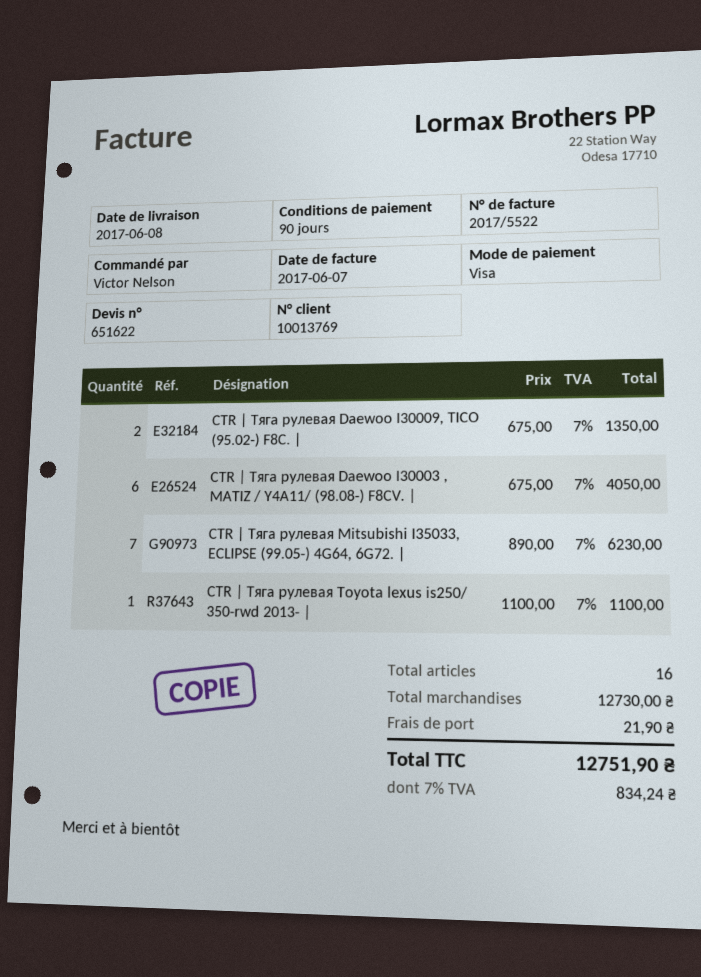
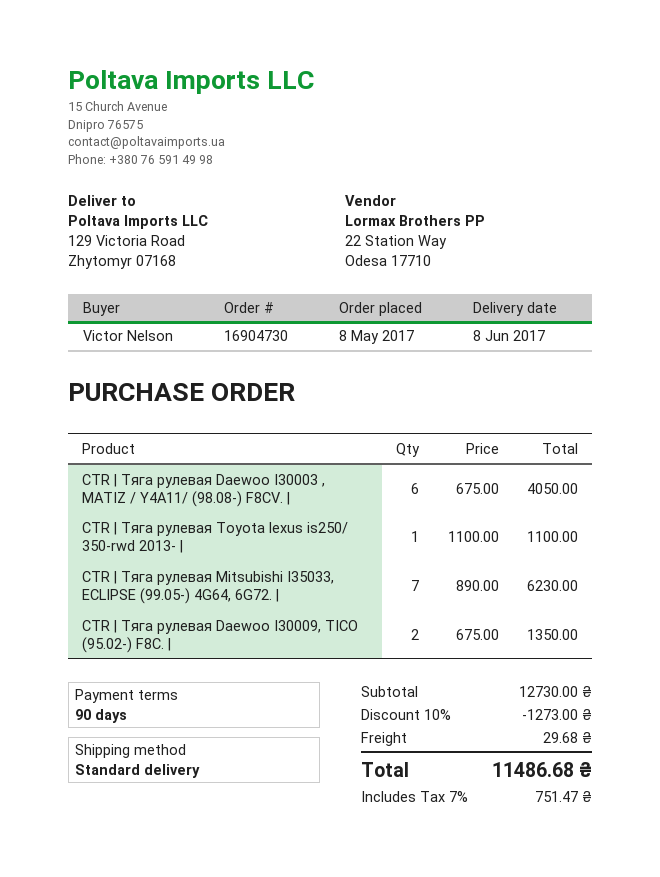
discount: none -> 10% = 1273.00
shipping: 21.90 -> 29.68
tax: 7% = 834.24 -> 7% = 751.47
total: 12751.90 -> 11486.68

